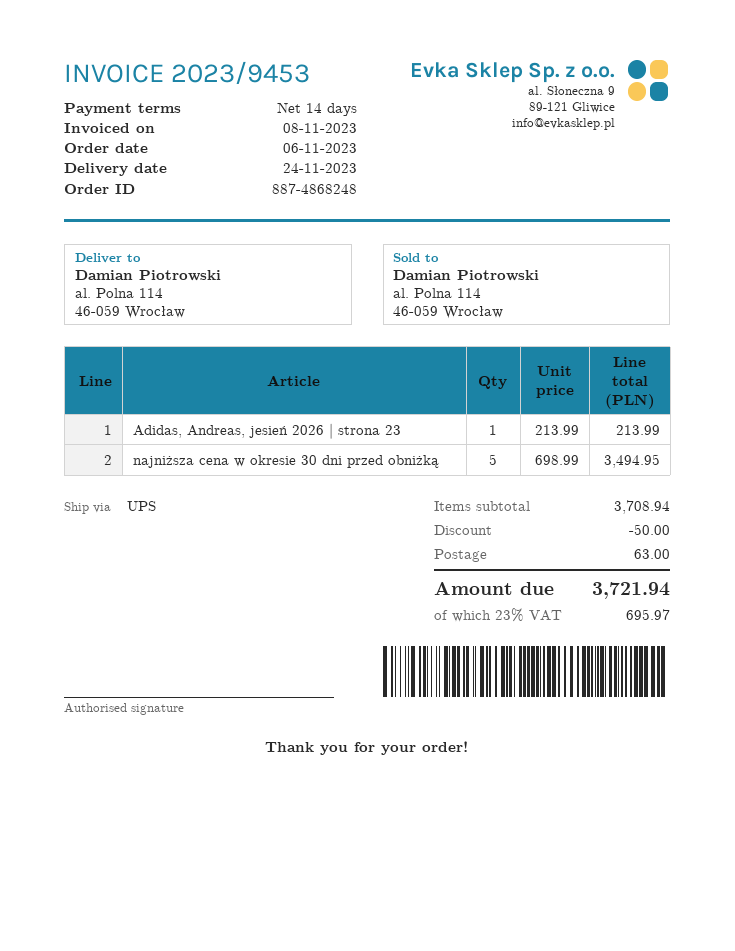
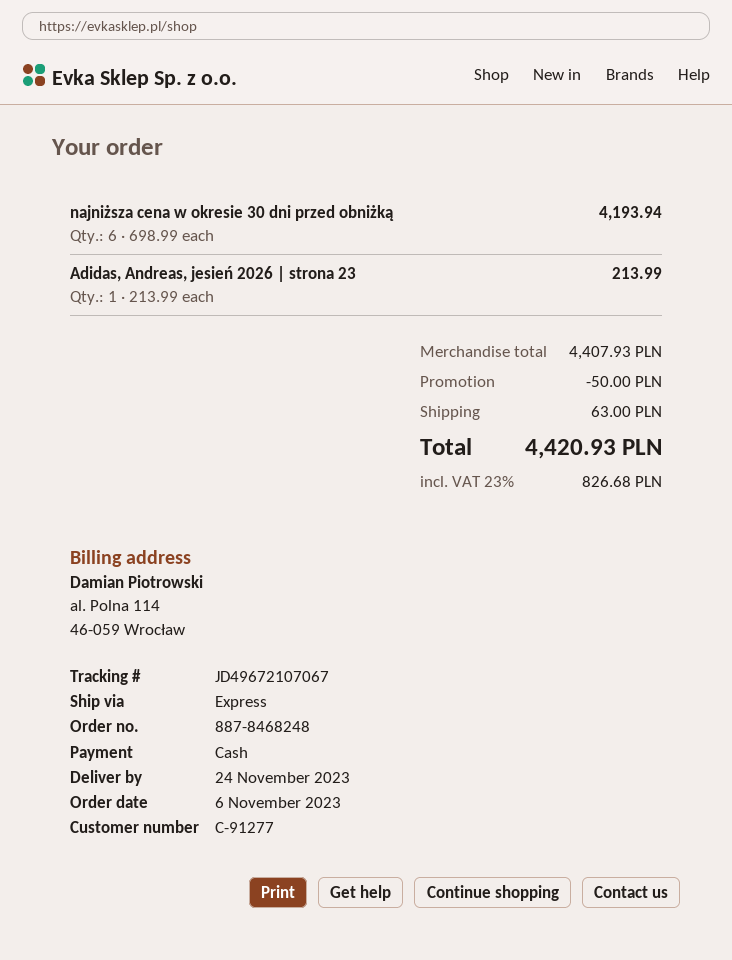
order number: 887-4868248 -> 887-8468248
shipping method: UPS -> express
najniższa cena w okresie 30 dni przed obniżką: 5 x 698.99 = 3494.95 -> 6 x 698.99 = 4193.94
subtotal: 3708.94 -> 4407.93
tax: 23% = 695.97 -> 23% = 826.68
total: 3721.94 -> 4420.93

